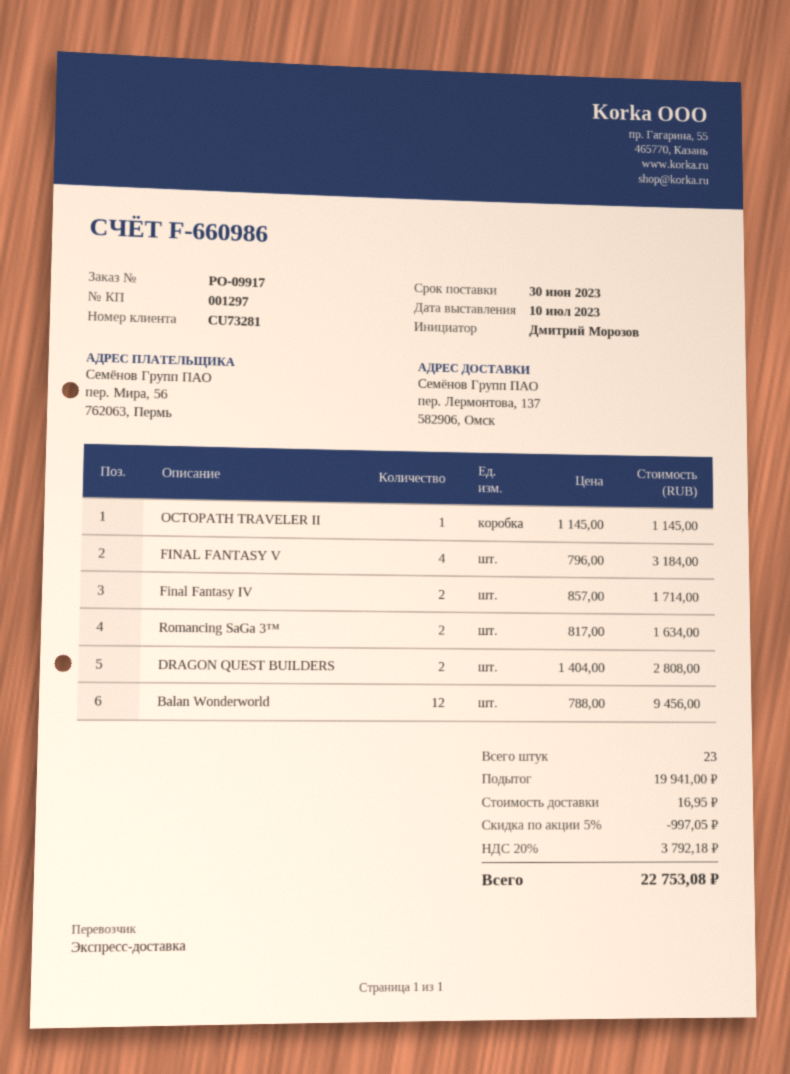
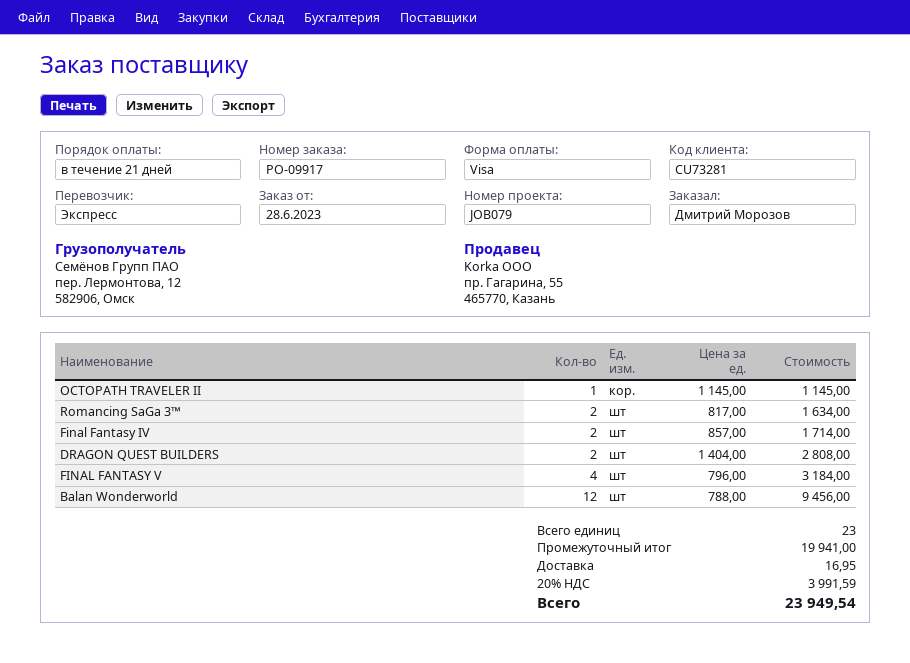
ship to: пер. Лермонтова, 137, 582906, Омск -> пер. Лермонтова, 12, 582906, Омск
discount: 5% = 997.05 -> none
tax: 20% = 3792.18 -> 20% = 3991.59
total: 22753.08 -> 23949.54

